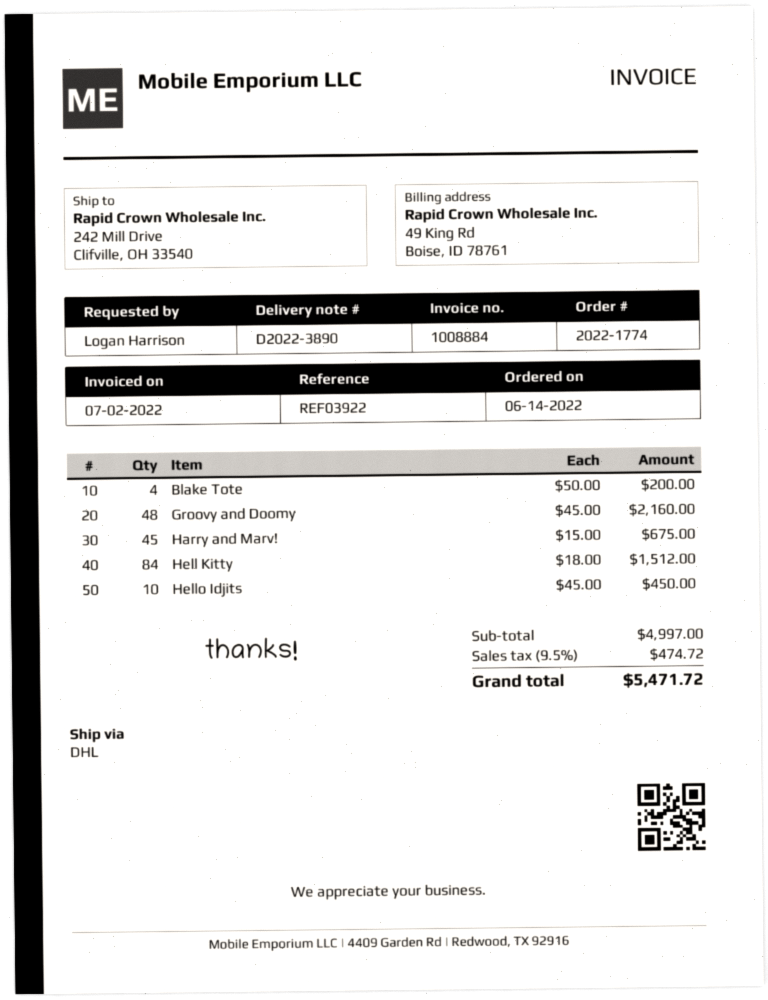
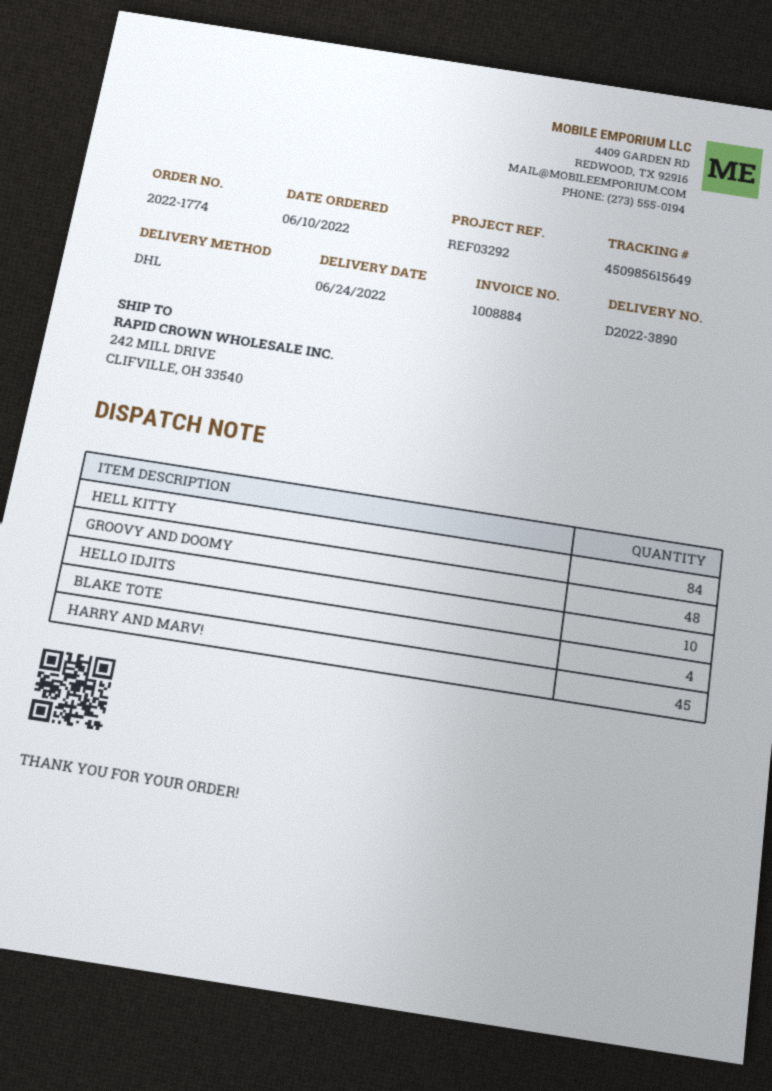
order date: 2022-06-14 -> 2022-06-10
reference: REF03922 -> REF03292

